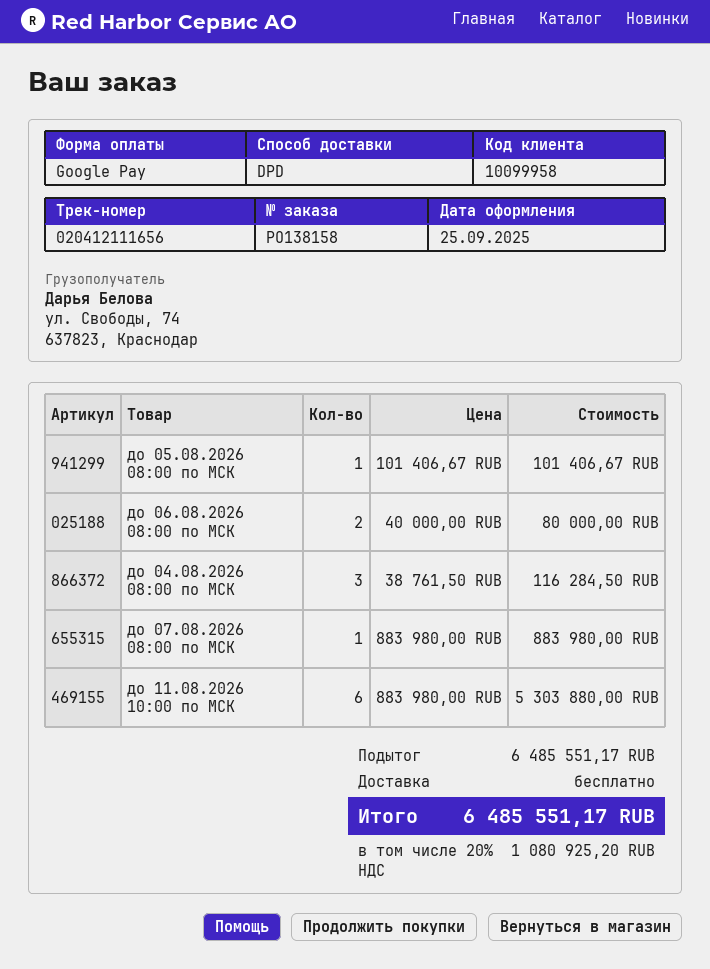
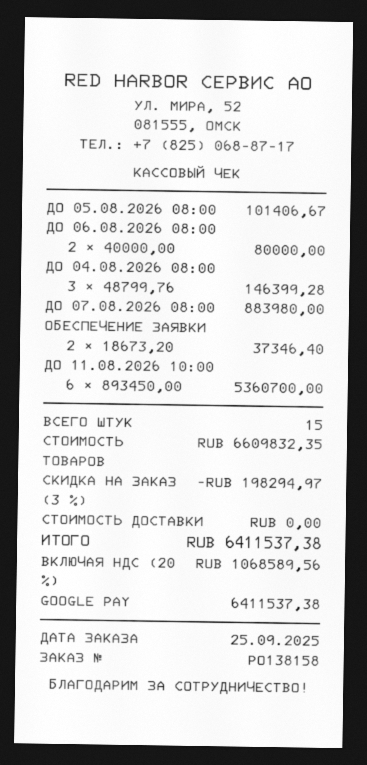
до 04.08.2026 08:00 по МСК: 3 x 38761.50 = 116284.50 -> 3 x 48799.76 = 146399.28
до 11.08.2026 10:00 по МСК: 6 x 883980.00 = 5303880.00 -> 6 x 893450.00 = 5360700.00
ОБЕСПЕЧЕНИЕ ЗАЯВКИ: none -> 2 x 18673.20 = 37346.40
subtotal: 6485551.17 -> 6609832.35
discount: none -> 3% = 198294.97
tax: 20% = 1080925.20 -> 20% = 1068589.56
total: 6485551.17 -> 6411537.38

